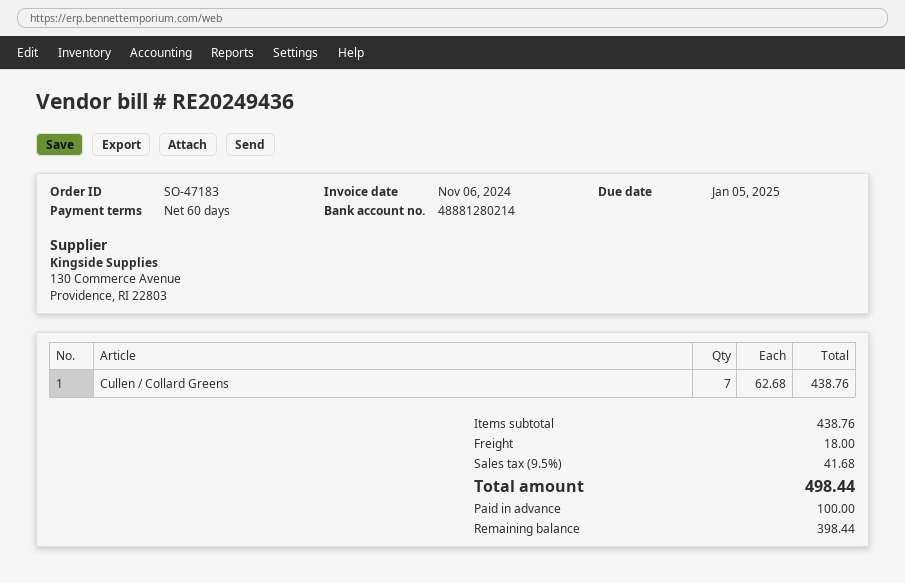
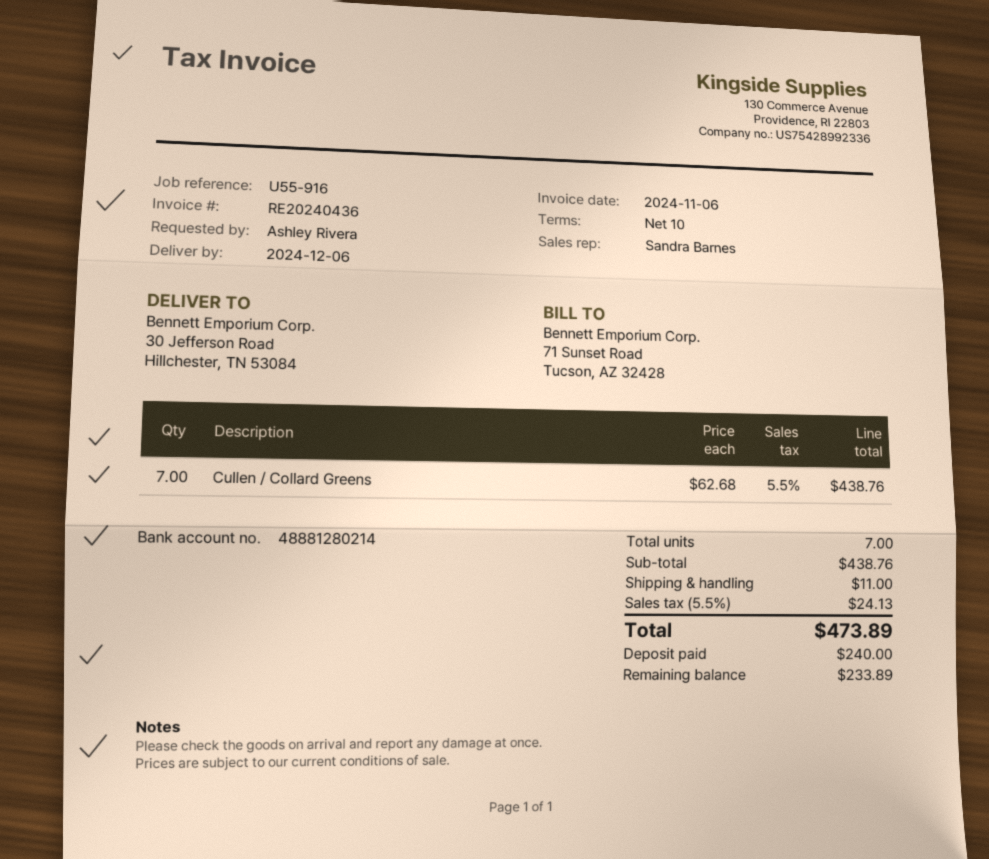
invoice number: RE20249436 -> RE20240436
payment terms: 60 days -> 10 days
shipping: 18.00 -> 11.00
tax: 9.5% = 41.68 -> 5.5% = 24.13
total: 498.44 -> 473.89
deposit: 100.00 -> 240.00
balance: 398.44 -> 233.89

